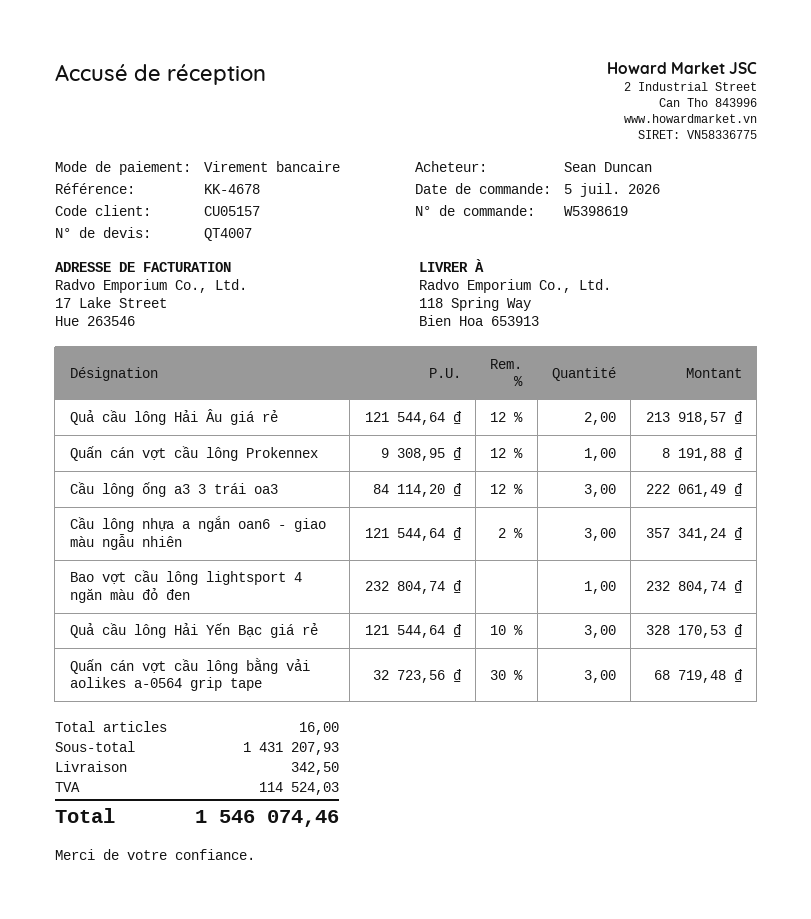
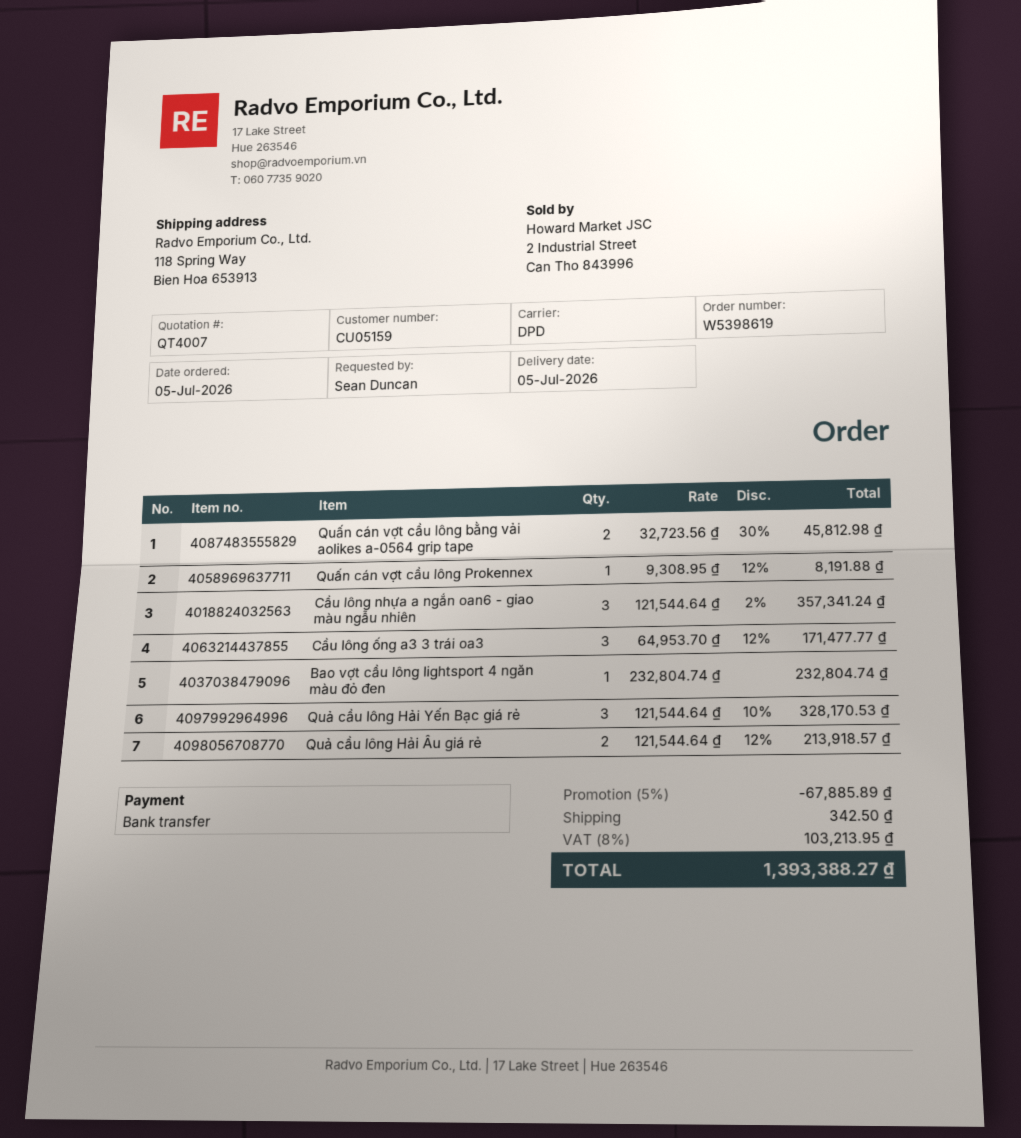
customer number: CU05157 -> CU05159
Cầu lông ống a3 3 trái oa3: 3 x 84114.20 - 12% = 222061.49 -> 3 x 64953.70 - 12% = 171477.77
Quấn cán vợt cầu lông bằng vải aolikes a-0564 grip tape: 3 x 32723.56 - 30% = 68719.48 -> 2 x 32723.56 - 30% = 45812.98
discount: none -> 5% = 67885.89
tax: 114524.03 -> 103213.95
total: 1546074.46 -> 1393388.27

